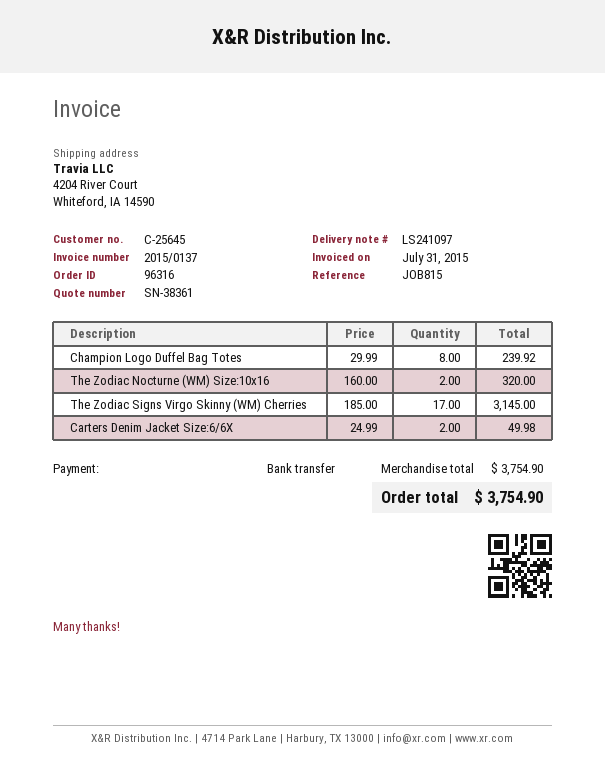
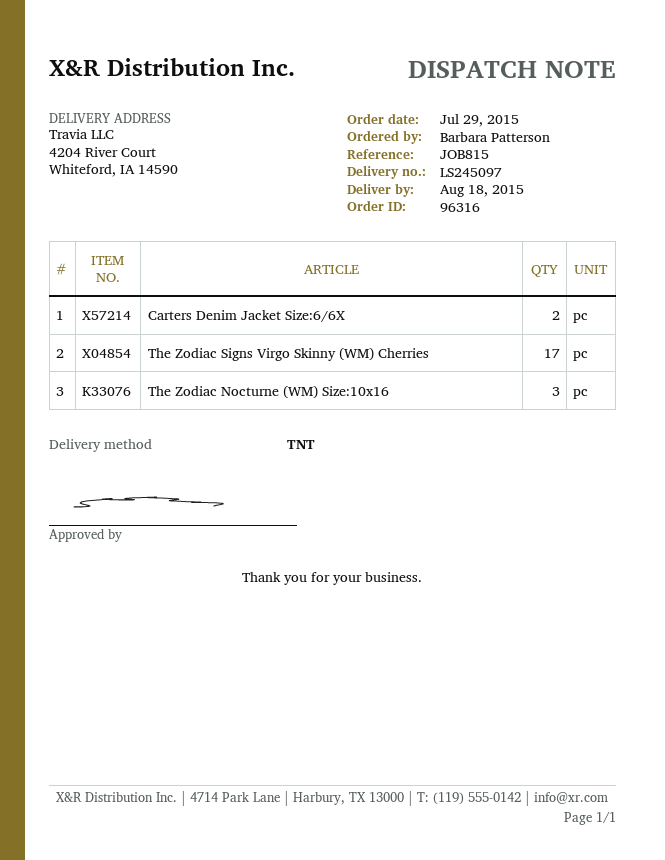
delivery note number: LS241097 -> LS245097
Champion Logo Duffel Bag Totes: 8 -> none
The Zodiac Nocturne (WM) Size:10x16: 2 -> 3

